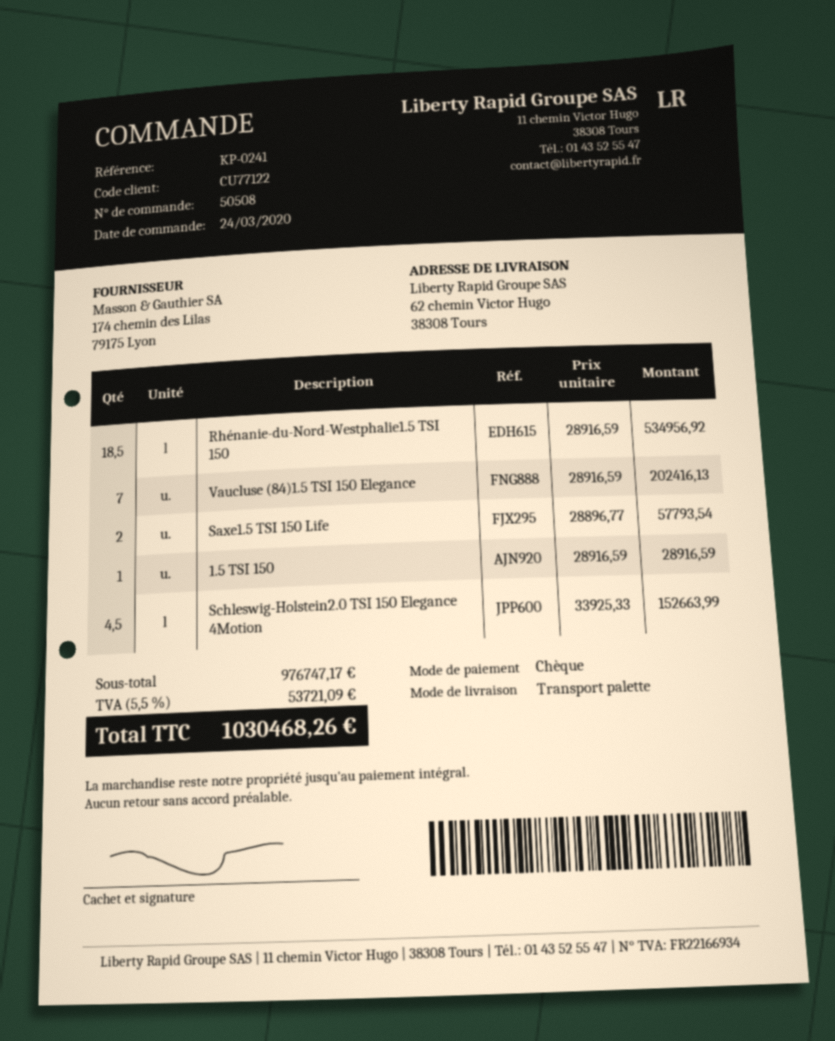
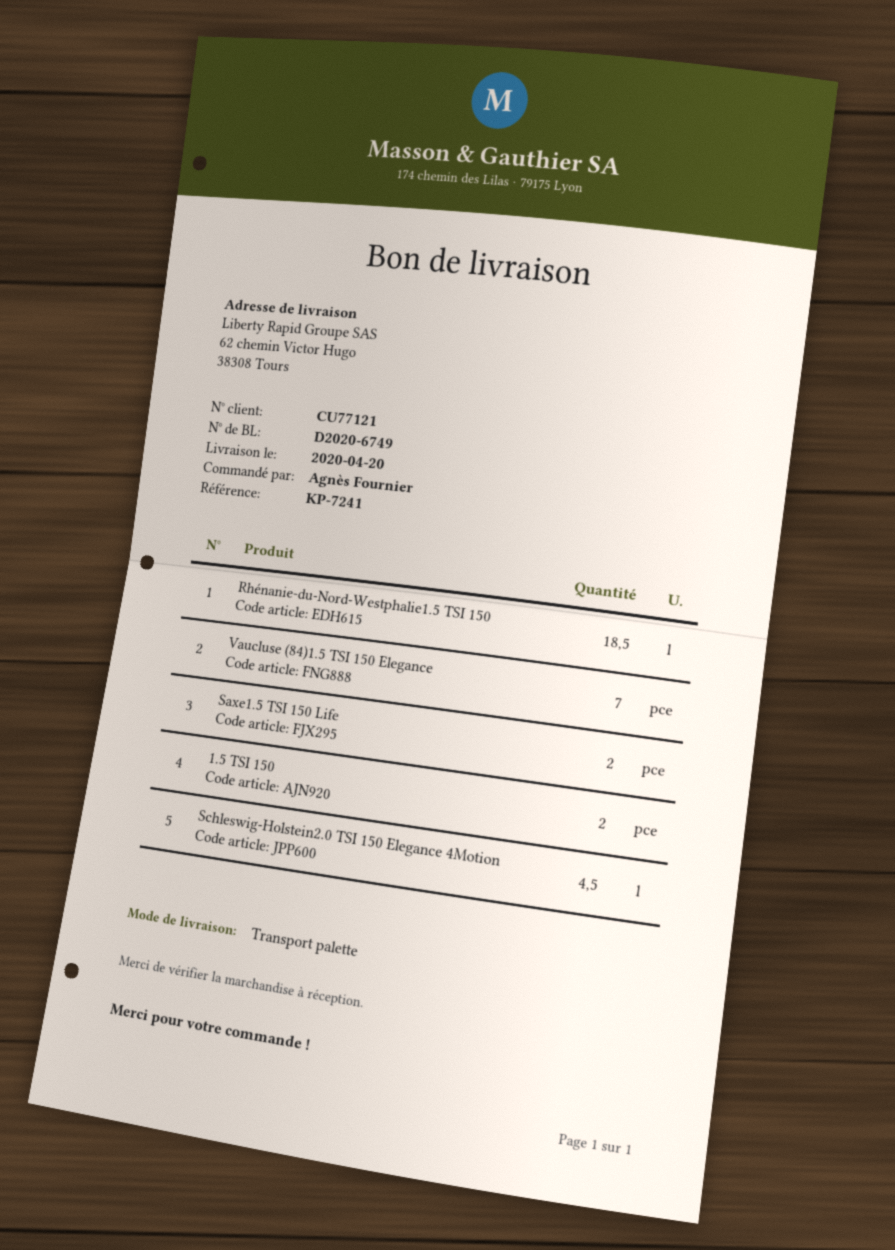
customer number: CU77122 -> CU77121
reference: KP-0241 -> KP-7241
1.5 TSI 150: 1 -> 2

